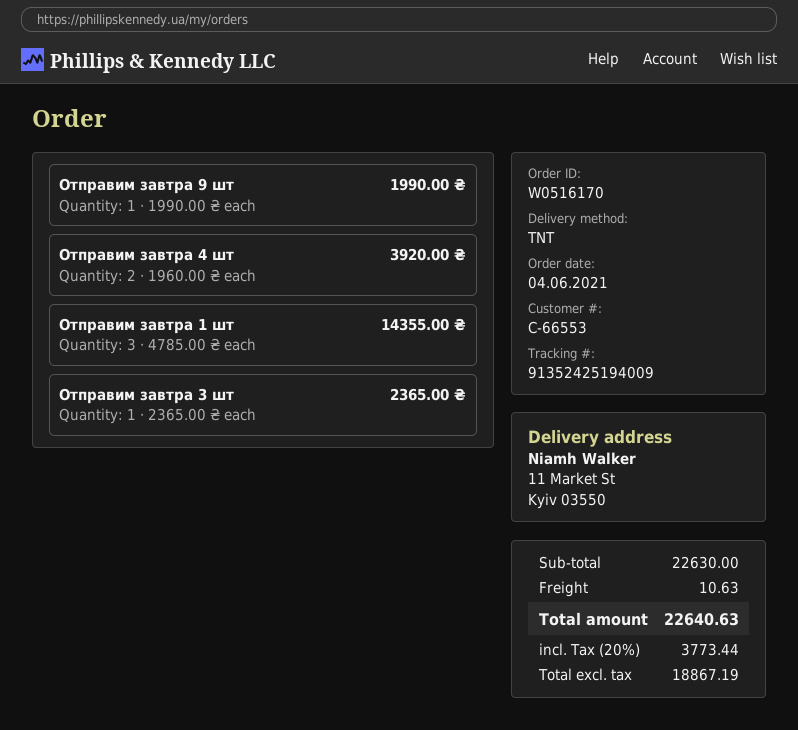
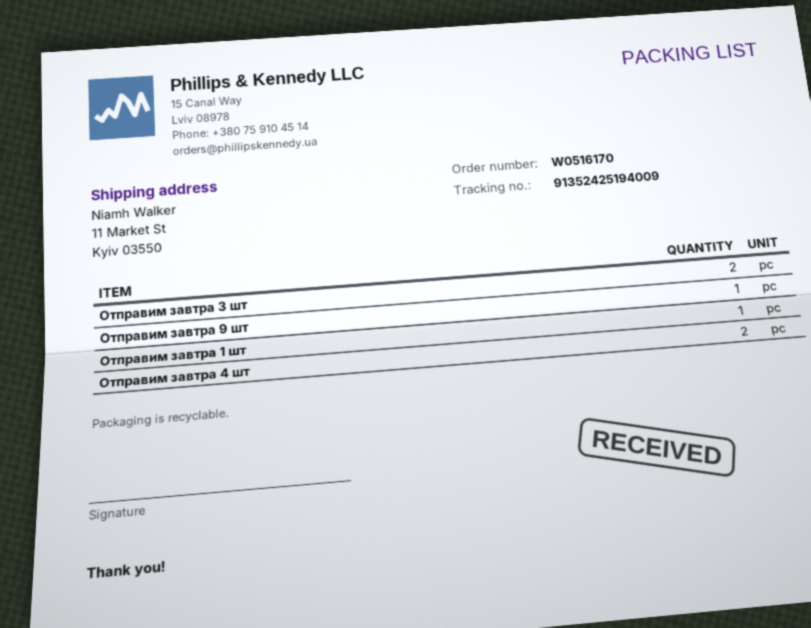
Отправим завтра 1 шт: 3 -> 1
Отправим завтра 3 шт: 1 -> 2

